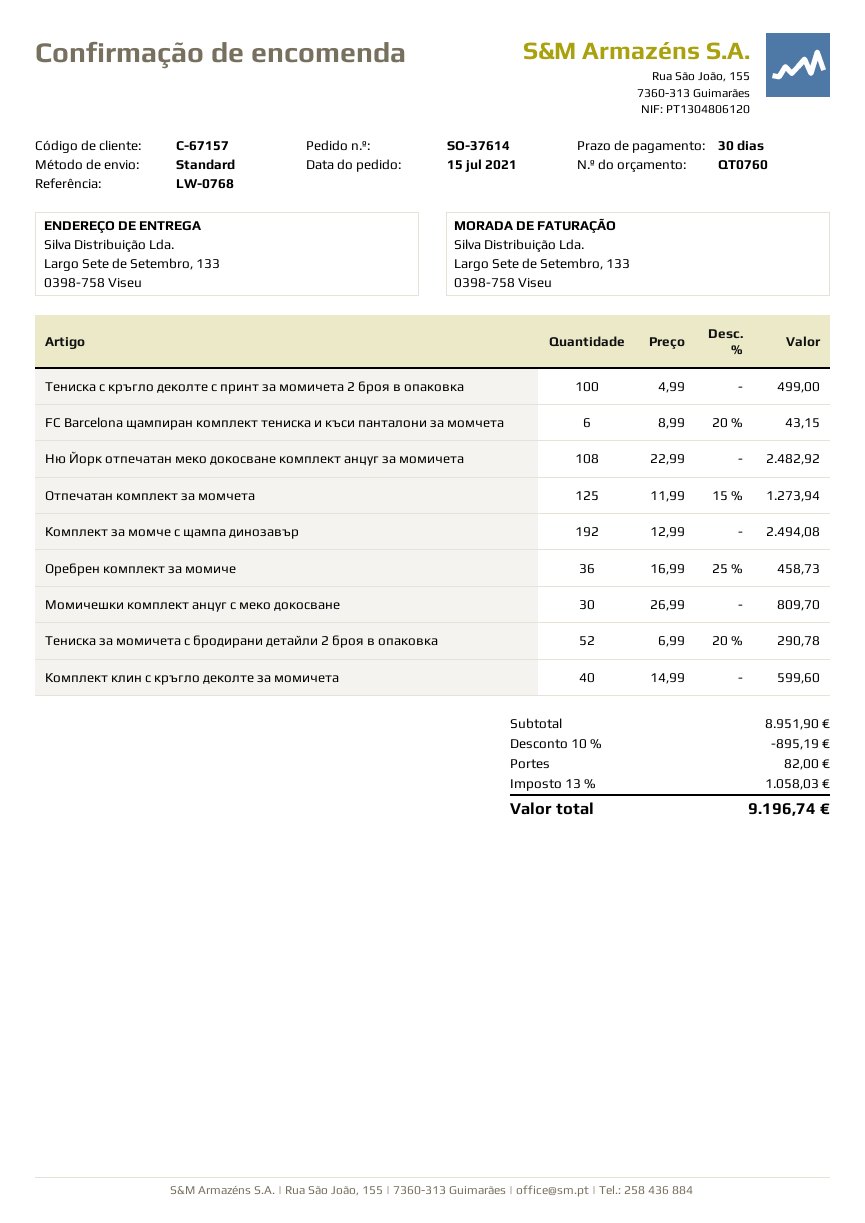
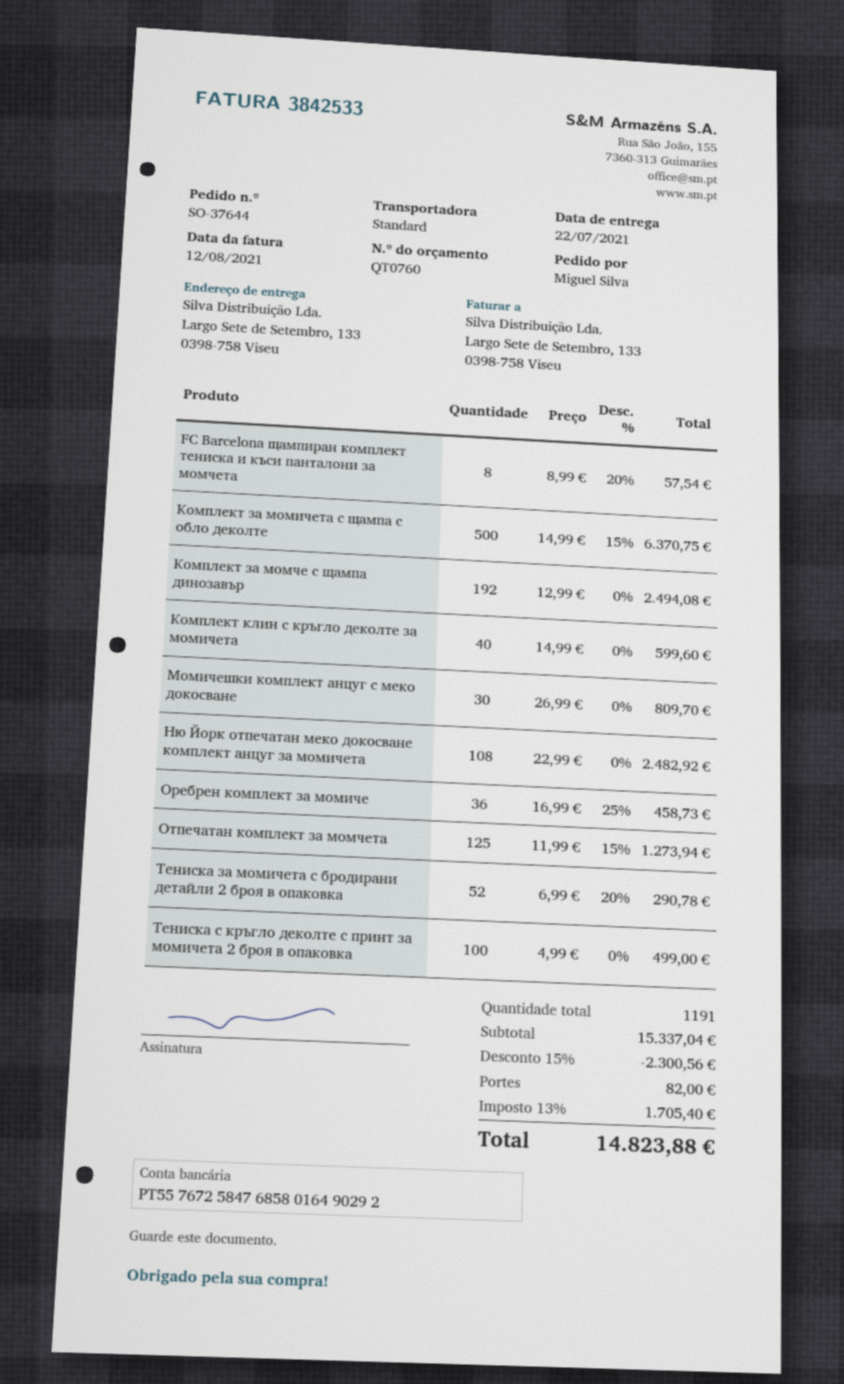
order number: SO-37614 -> SO-37644
FC Barcelona щампиран комплект тениска и къси панталони за момчета: 6 x 8.99 - 20% = 43.15 -> 8 x 8.99 - 20% = 57.54
Комплект за момичета с щампа с обло деколте: none -> 500 x 14.99 - 15% = 6370.75
subtotal: 8951.90 -> 15337.04
discount: 10% = 895.19 -> 15% = 2300.56
tax: 13% = 1058.03 -> 13% = 1705.40
total: 9196.74 -> 14823.88

